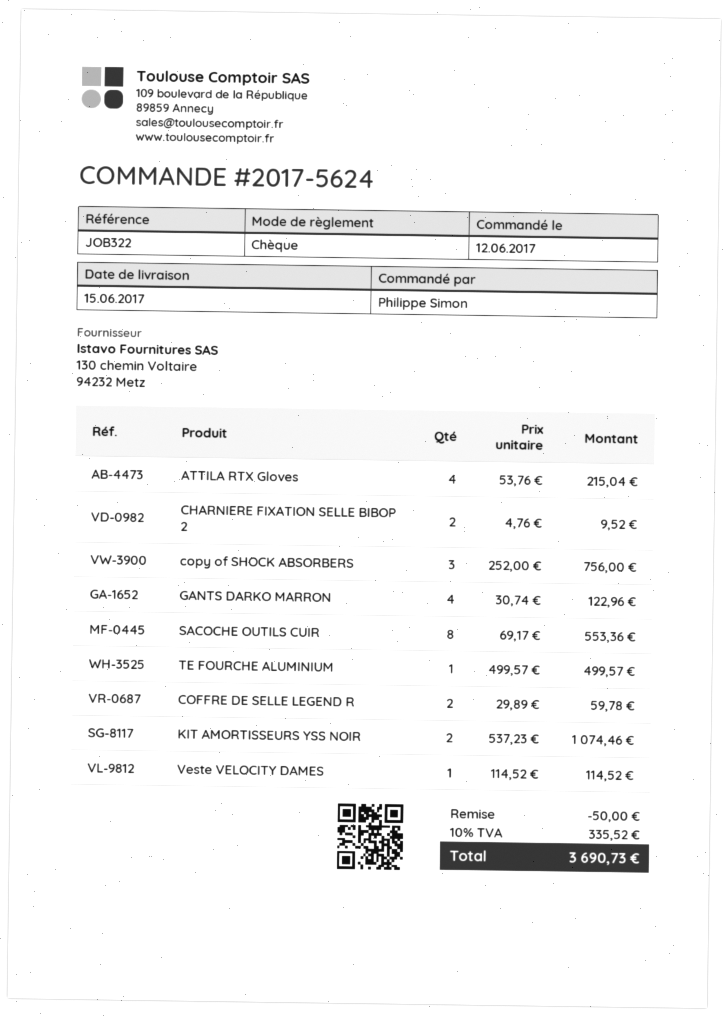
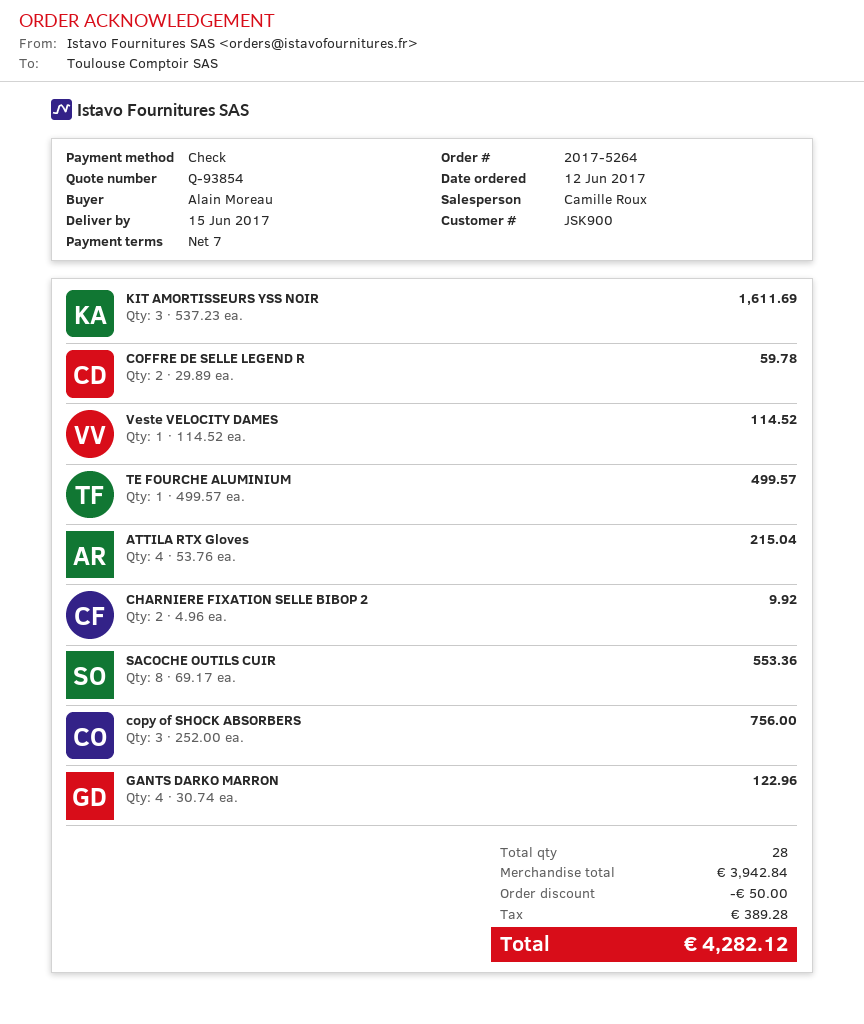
order number: 2017-5624 -> 2017-5264
ordered by: Philippe Simon -> Alain Moreau
CHARNIERE FIXATION SELLE BIBOP 2: 2 x 4.76 = 9.52 -> 2 x 4.96 = 9.92
KIT AMORTISSEURS YSS NOIR: 2 x 537.23 = 1074.46 -> 3 x 537.23 = 1611.69
tax: 335.52 -> 389.28
total: 3690.73 -> 4282.12

